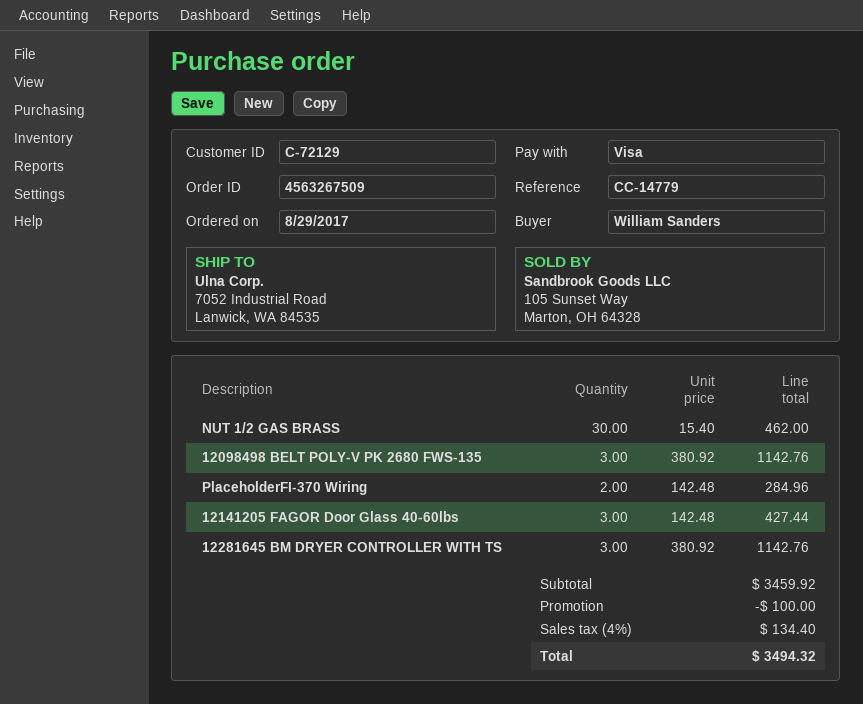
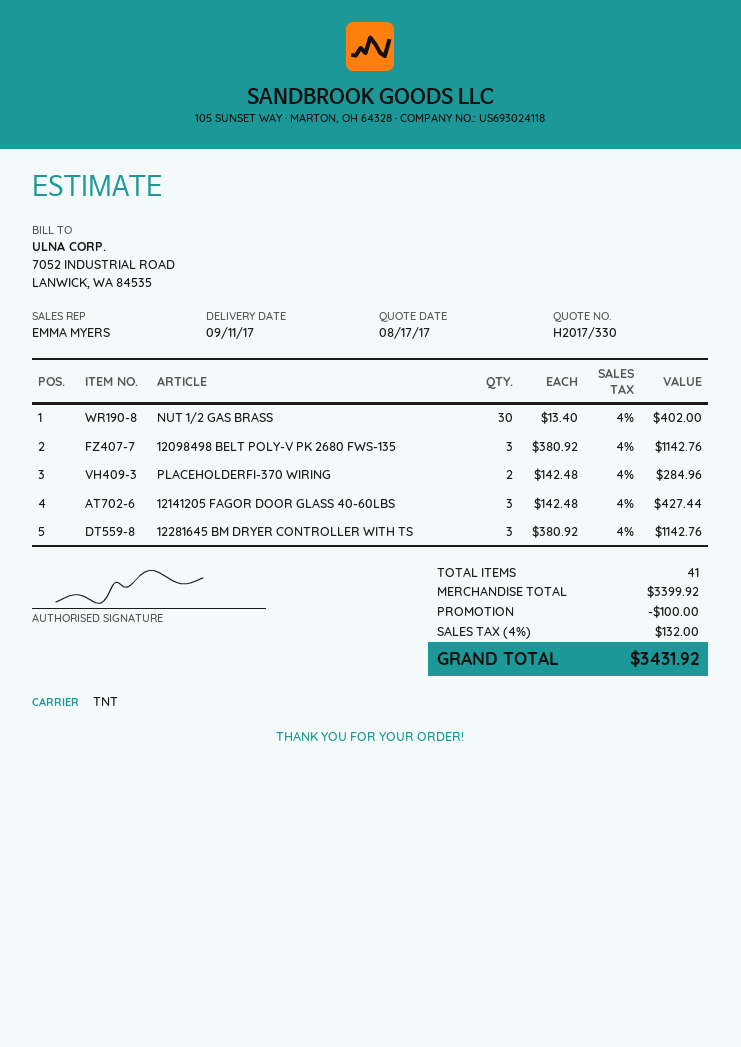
NUT 1/2 GAS BRASS: 30 x 15.40 = 462.00 -> 30 x 13.40 = 402.00
subtotal: 3459.92 -> 3399.92
tax: 4% = 134.40 -> 4% = 132.00
total: 3494.32 -> 3431.92

